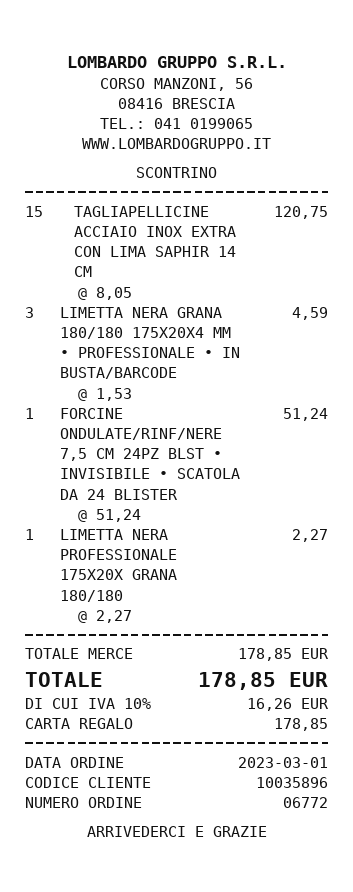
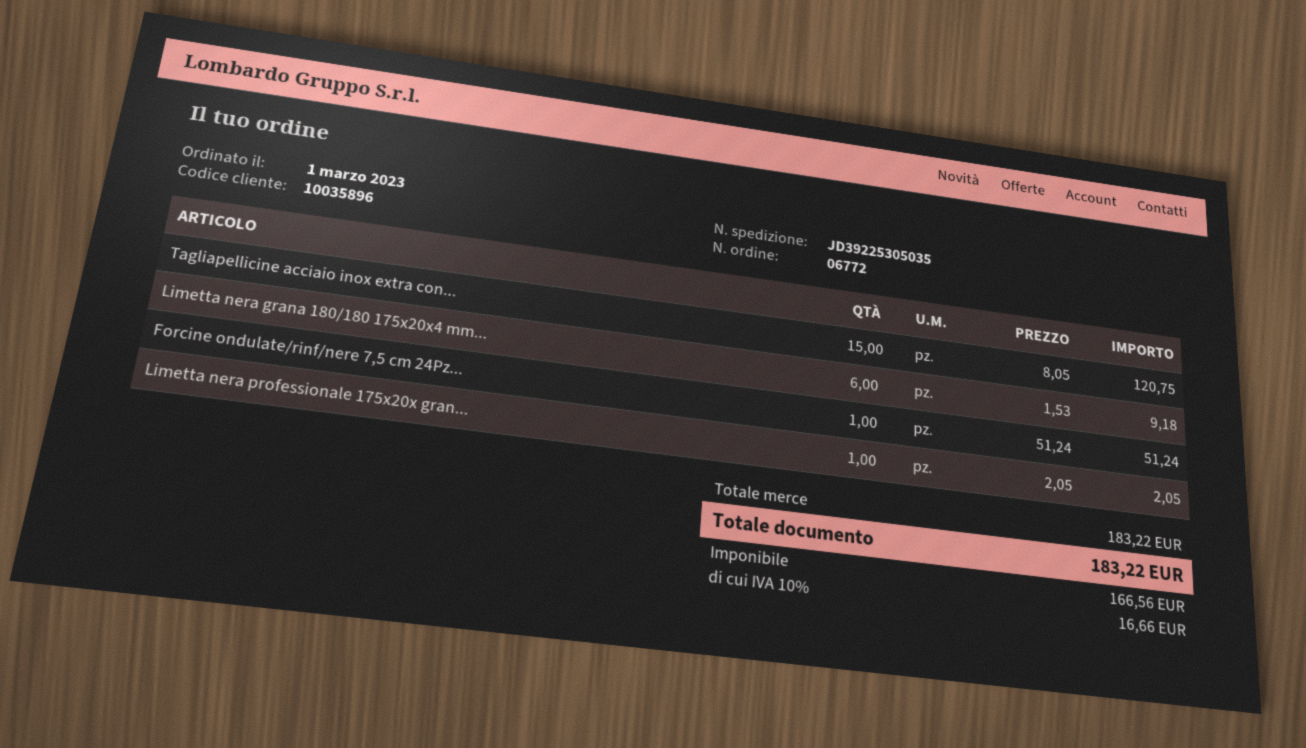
LIMETTA NERA GRANA 180/180 175X20X4 MM • PROFESSIONALE • IN BUSTA/BARCODE: 3 x 1.53 = 4.59 -> 6 x 1.53 = 9.18
LIMETTA NERA PROFESSIONALE 175X20X GRANA 180/180: 1 x 2.27 = 2.27 -> 1 x 2.05 = 2.05
subtotal: 178.85 -> 183.22
tax: 10% = 16.26 -> 10% = 16.66
total: 178.85 -> 183.22

